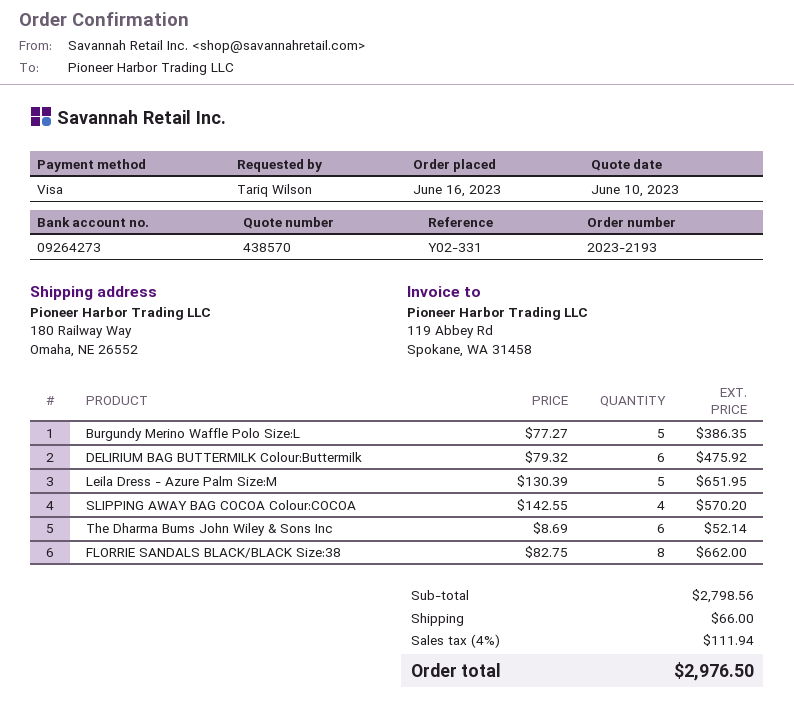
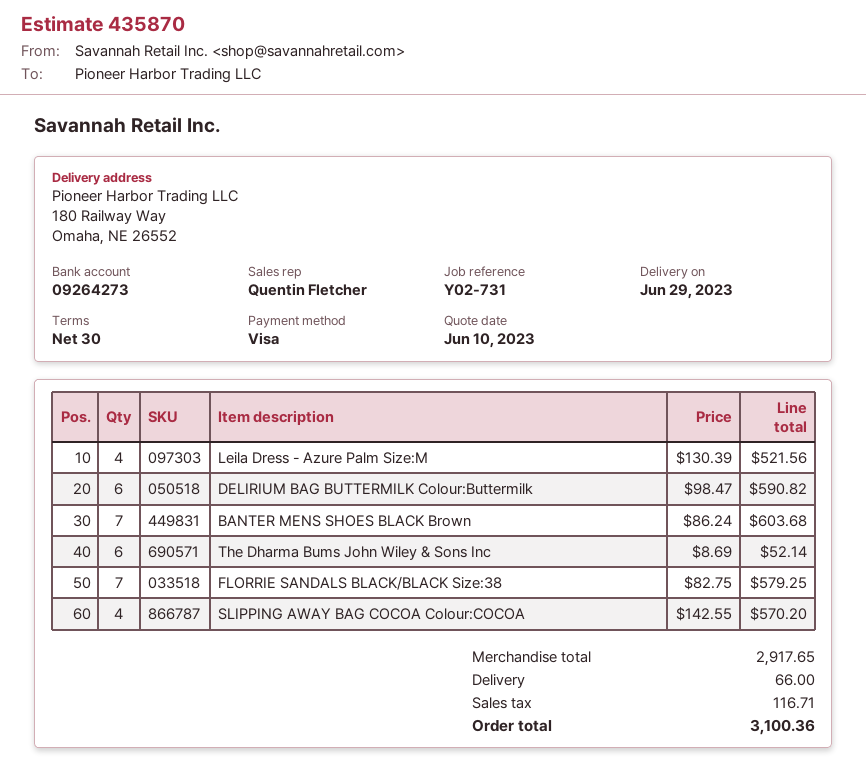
quote number: 438570 -> 435870
reference: Y02-331 -> Y02-731
Burgundy Merino Waffle Polo Size:L: 5 x 77.27 = 386.35 -> none
DELIRIUM BAG BUTTERMILK Colour:Buttermilk: 6 x 79.32 = 475.92 -> 6 x 98.47 = 590.82
Leila Dress - Azure Palm Size:M: 5 x 130.39 = 651.95 -> 4 x 130.39 = 521.56
FLORRIE SANDALS BLACK/BLACK Size:38: 8 x 82.75 = 662.00 -> 7 x 82.75 = 579.25
BANTER MENS SHOES BLACK Brown: none -> 7 x 86.24 = 603.68
subtotal: 2798.56 -> 2917.65
tax: 111.94 -> 116.71
total: 2976.50 -> 3100.36

